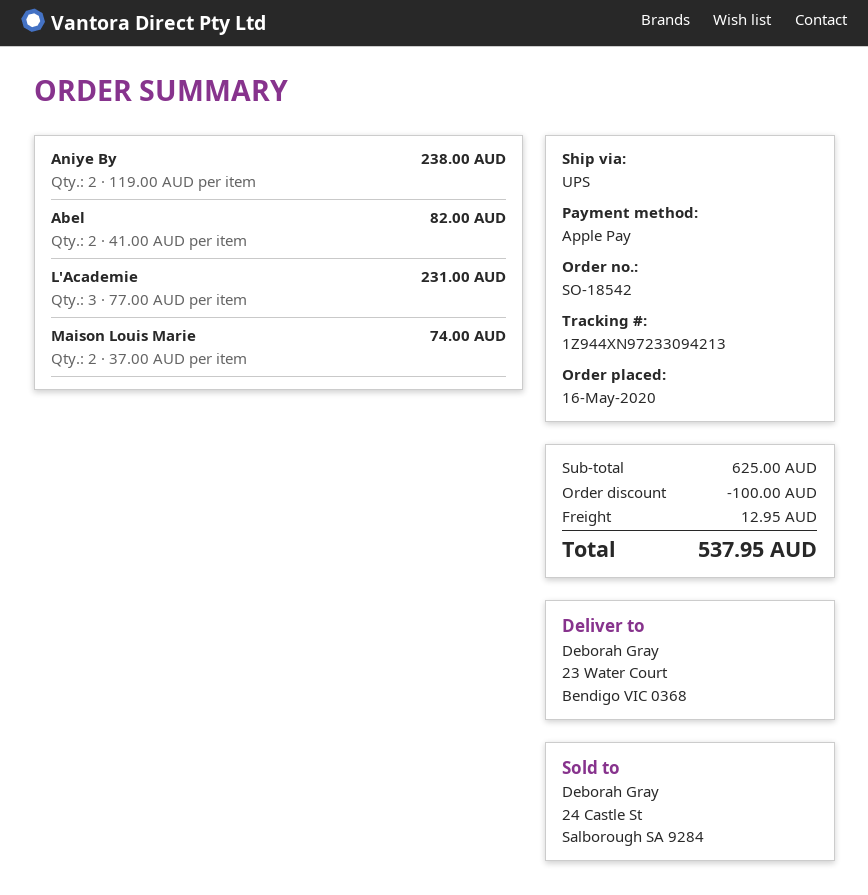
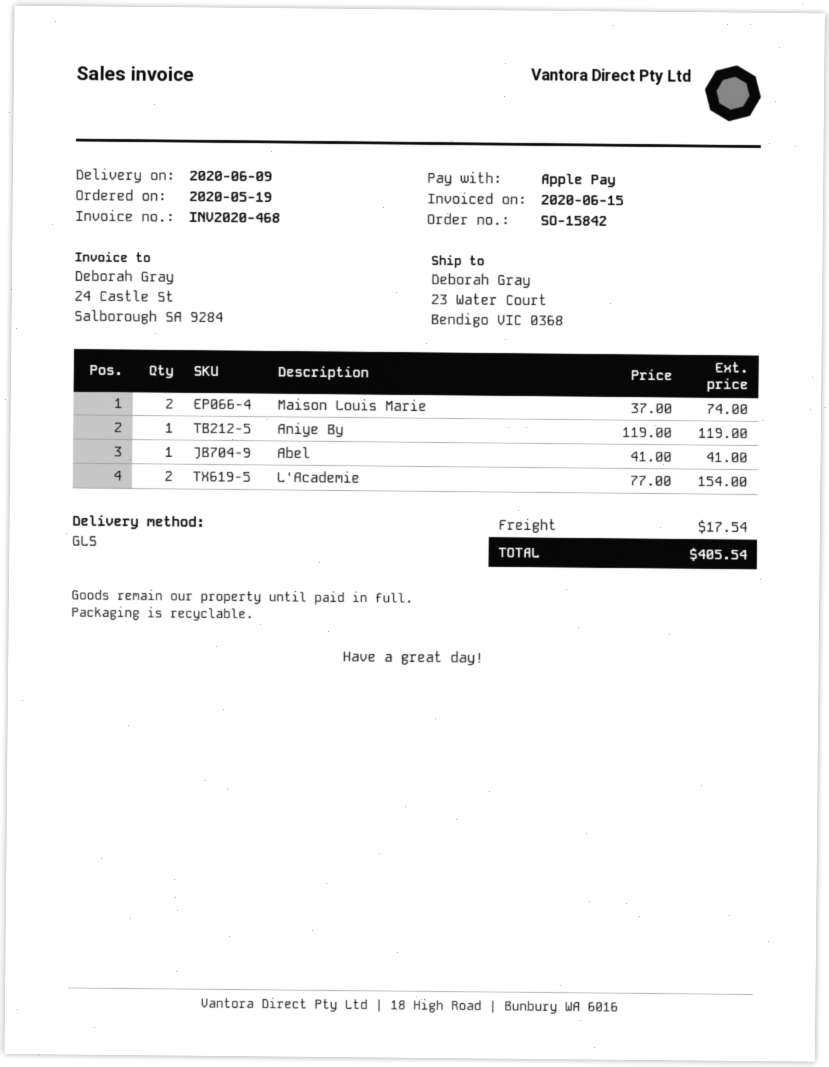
order number: SO-18542 -> SO-15842
order date: 2020-05-16 -> 2020-05-19
shipping method: UPS -> GLS
Aniye By: 2 x 119.00 = 238.00 -> 1 x 119.00 = 119.00
Abel: 2 x 41.00 = 82.00 -> 1 x 41.00 = 41.00
L'Academie: 3 x 77.00 = 231.00 -> 2 x 77.00 = 154.00
discount: 100.00 -> none
shipping: 12.95 -> 17.54
total: 537.95 -> 405.54

